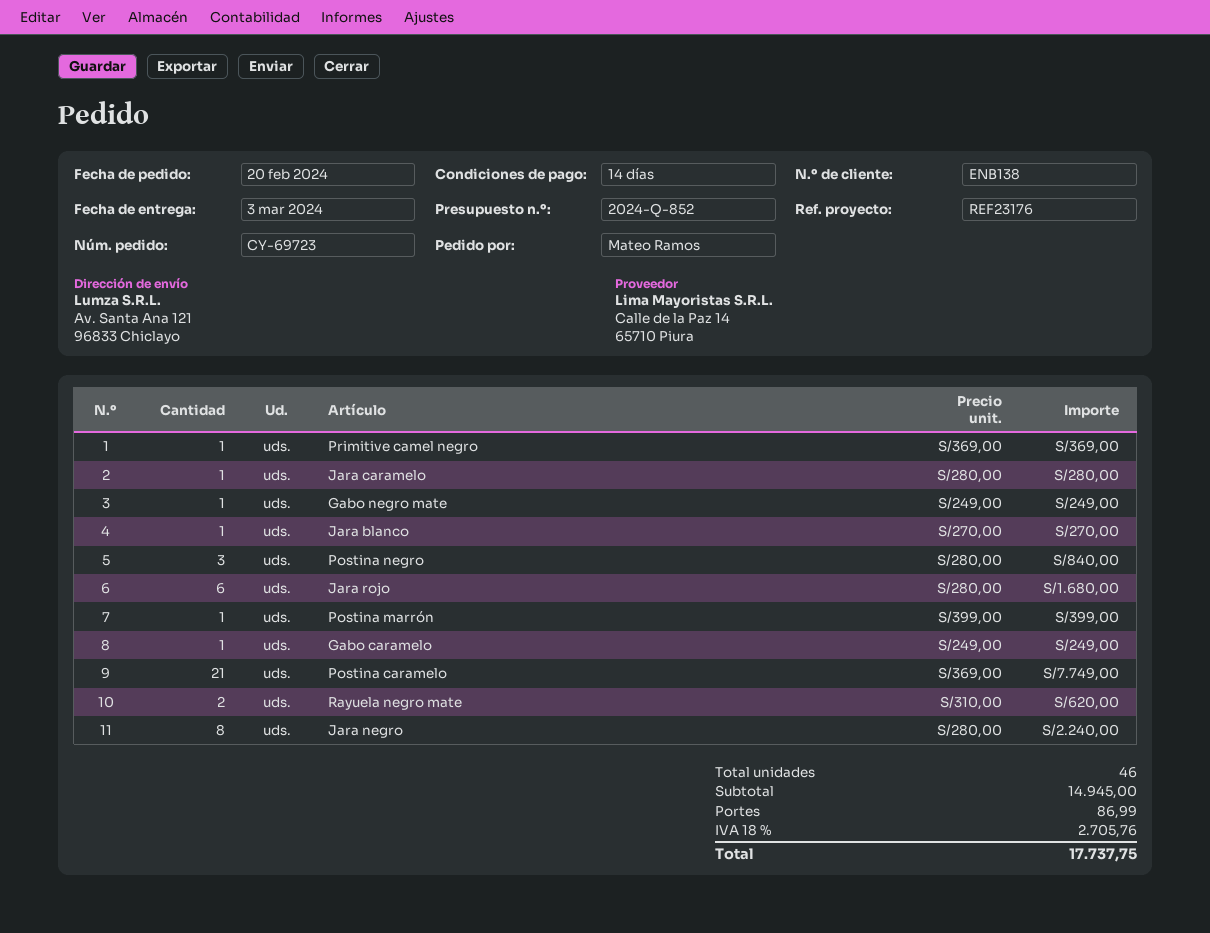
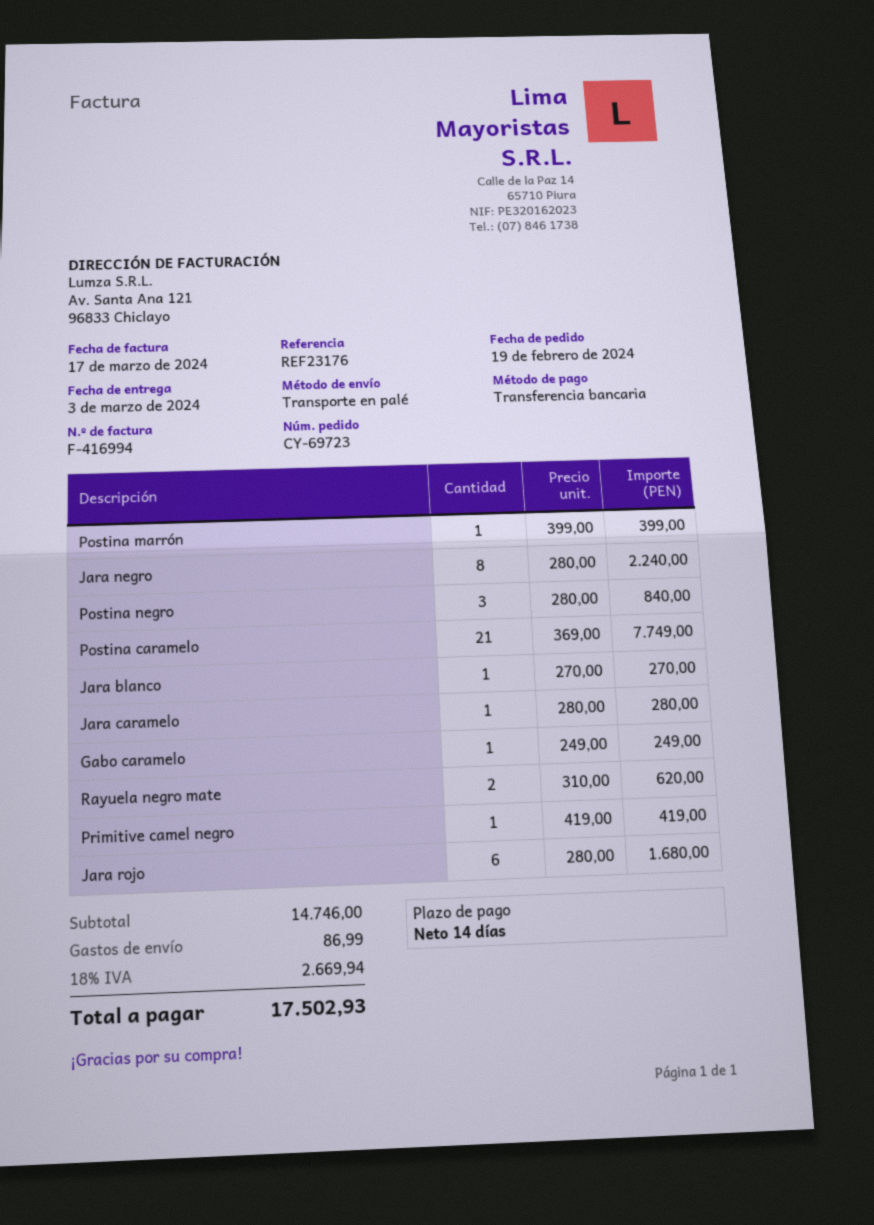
order date: 2024-02-20 -> 2024-02-19
Primitive camel negro: 1 x 369.00 = 369.00 -> 1 x 419.00 = 419.00
Gabo negro mate: 1 x 249.00 = 249.00 -> none
subtotal: 14945.00 -> 14746.00
tax: 18% = 2705.76 -> 18% = 2669.94
total: 17737.75 -> 17502.93

